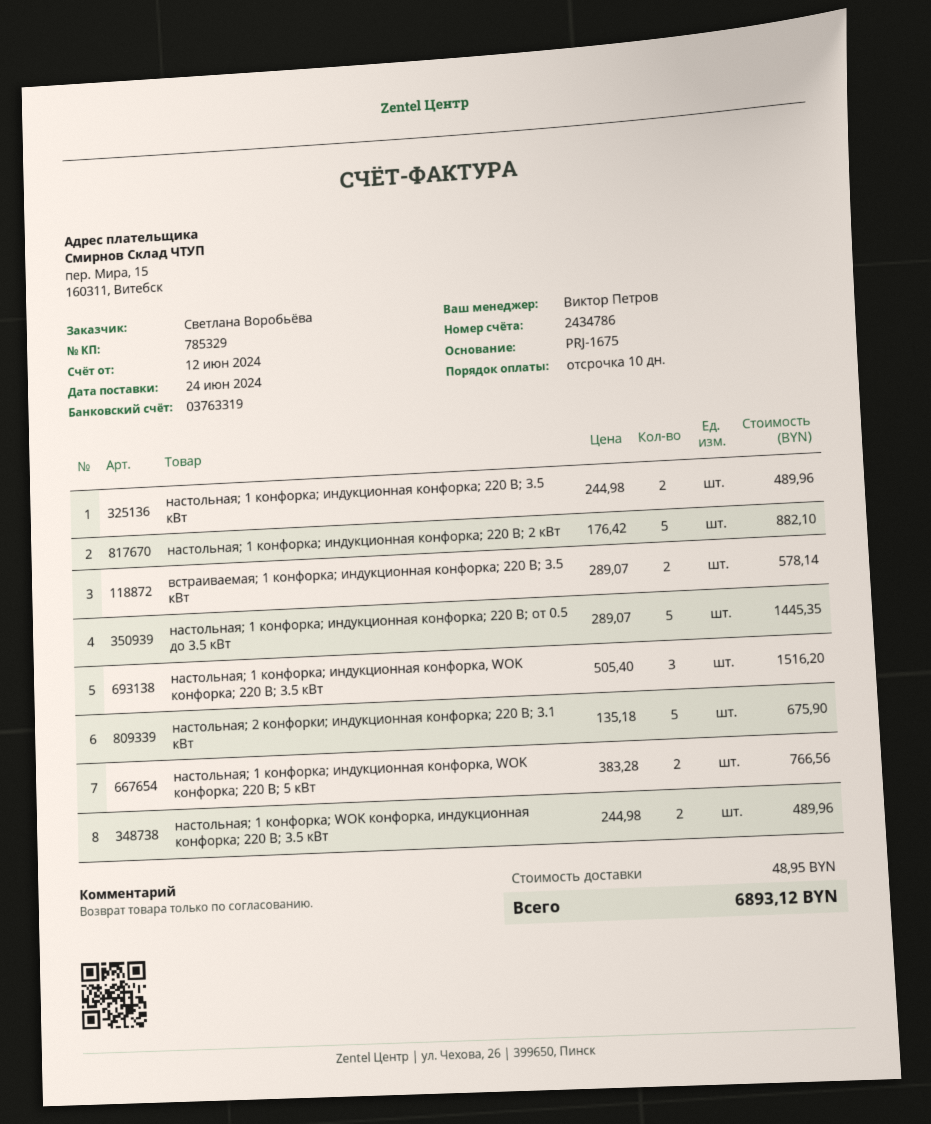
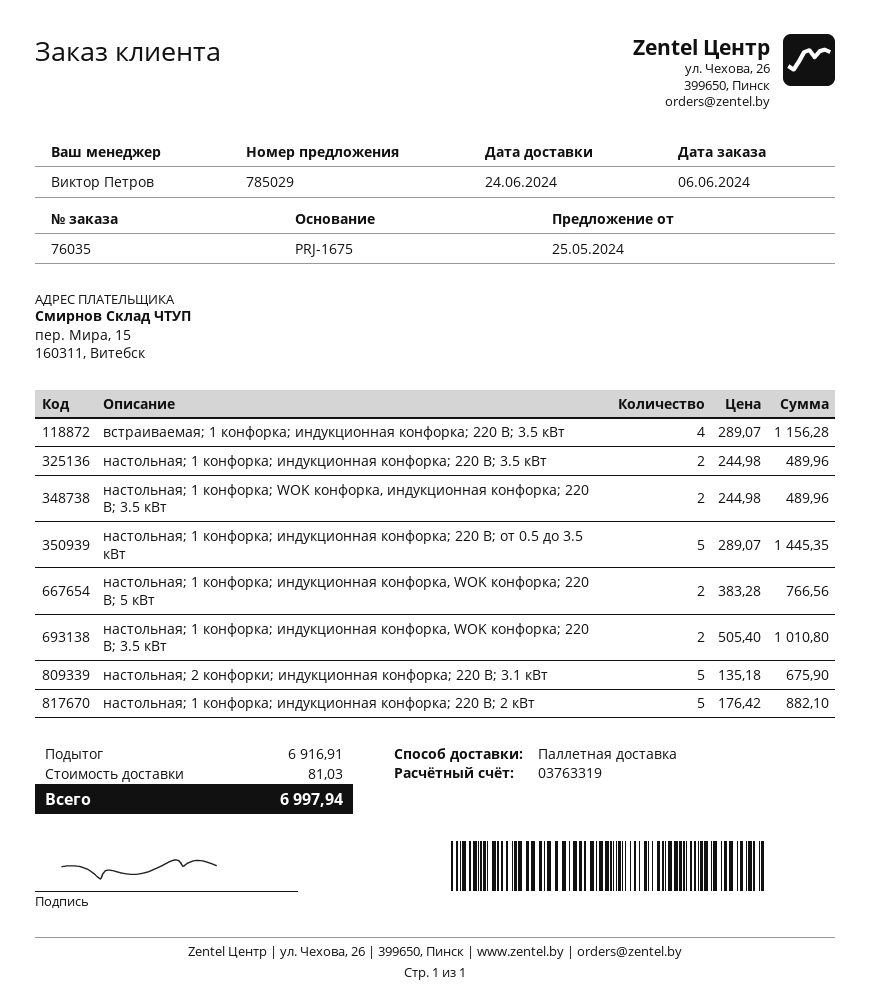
quote number: 785329 -> 785029
встраиваемая; 1 конфорка; индукционная конфорка; 220 В; 3.5 кВт: 2 x 289.07 = 578.14 -> 4 x 289.07 = 1156.28
настольная; 1 конфорка; индукционная конфорка, WOK конфорка; 220 В; 3.5 кВт: 3 x 505.40 = 1516.20 -> 2 x 505.40 = 1010.80
shipping: 48.95 -> 81.03
total: 6893.12 -> 6997.94

